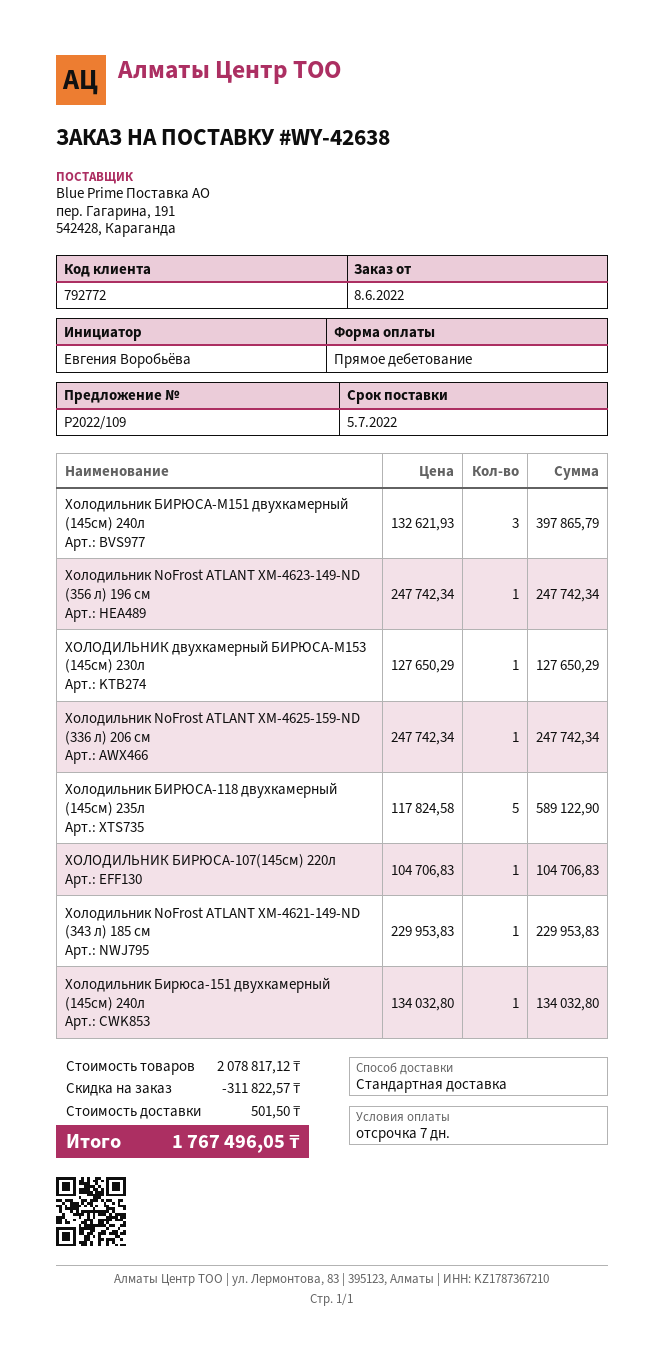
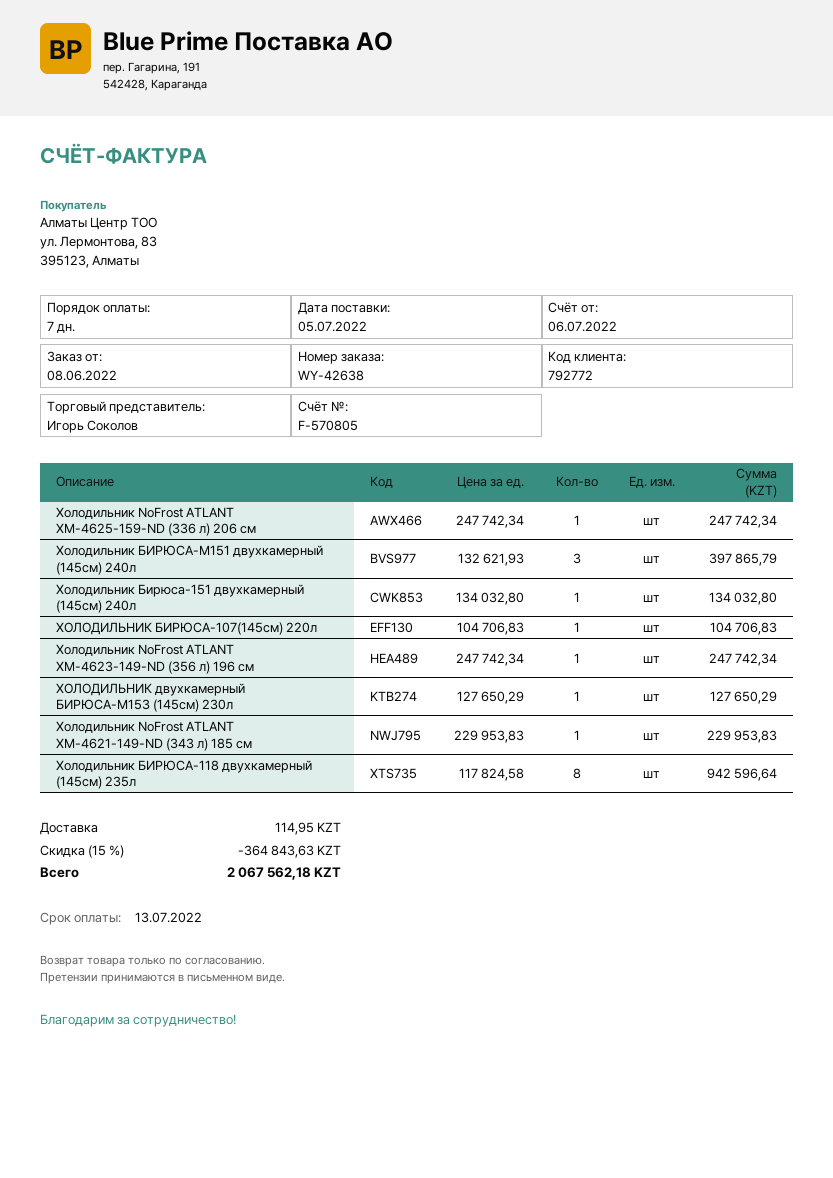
Холодильник БИРЮСА-118 двухкамерный (145см) 235л: 5 x 117824.58 = 589122.90 -> 8 x 117824.58 = 942596.64
discount: 311822.57 -> 364843.63
shipping: 501.50 -> 114.95
total: 1767496.05 -> 2067562.18

